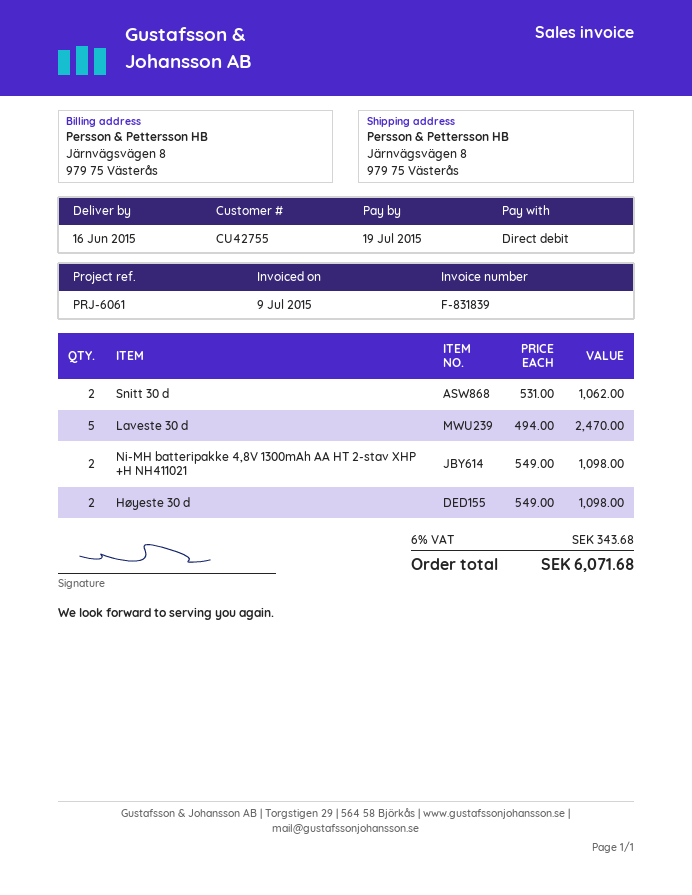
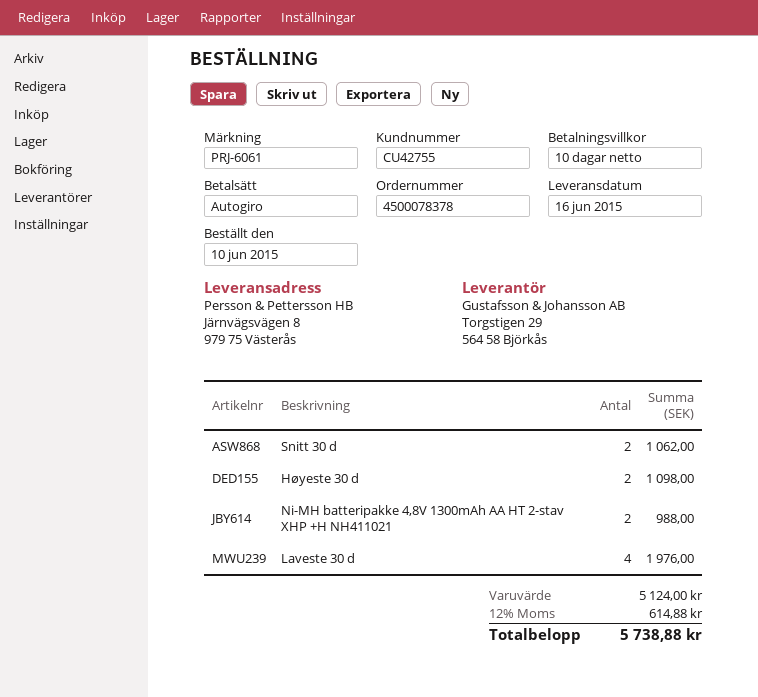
Laveste 30 d: 5 for 2470.00 -> 4 for 1976.00
Ni-MH batteripakke 4,8V 1300mAh AA HT 2-stav XHP +H NH411021: 2 for 1098.00 -> 2 for 988.00
tax: 6% = 343.68 -> 12% = 614.88
total: 6071.68 -> 5738.88

